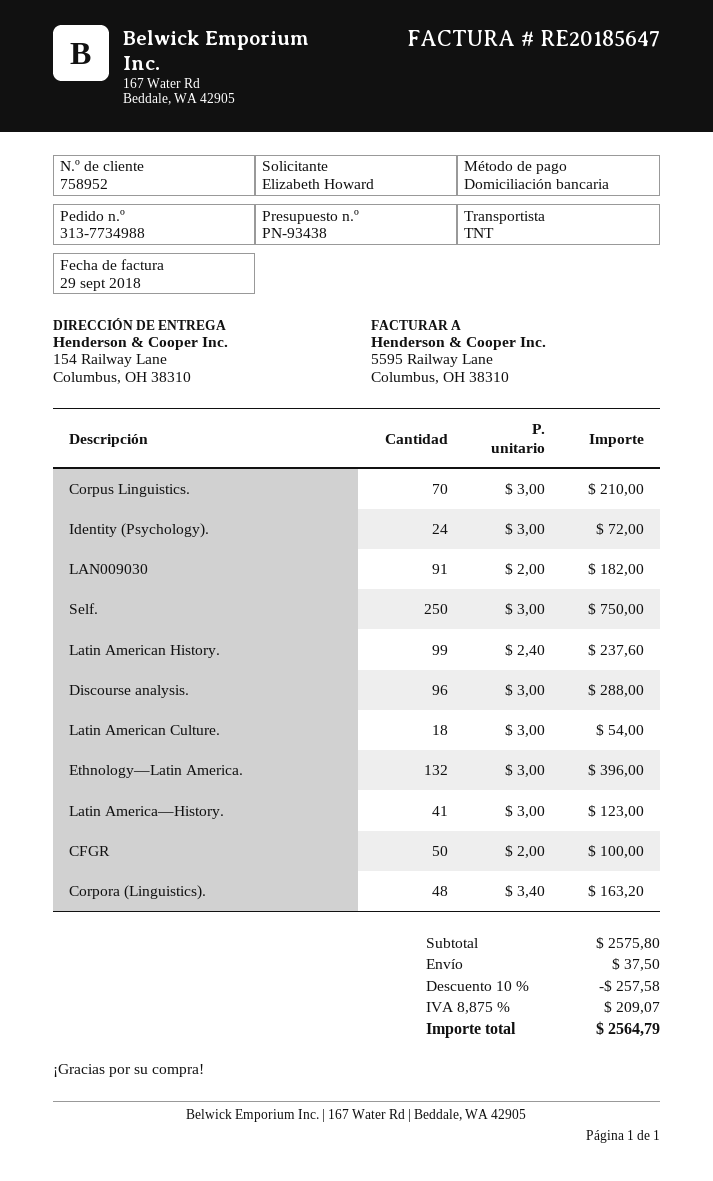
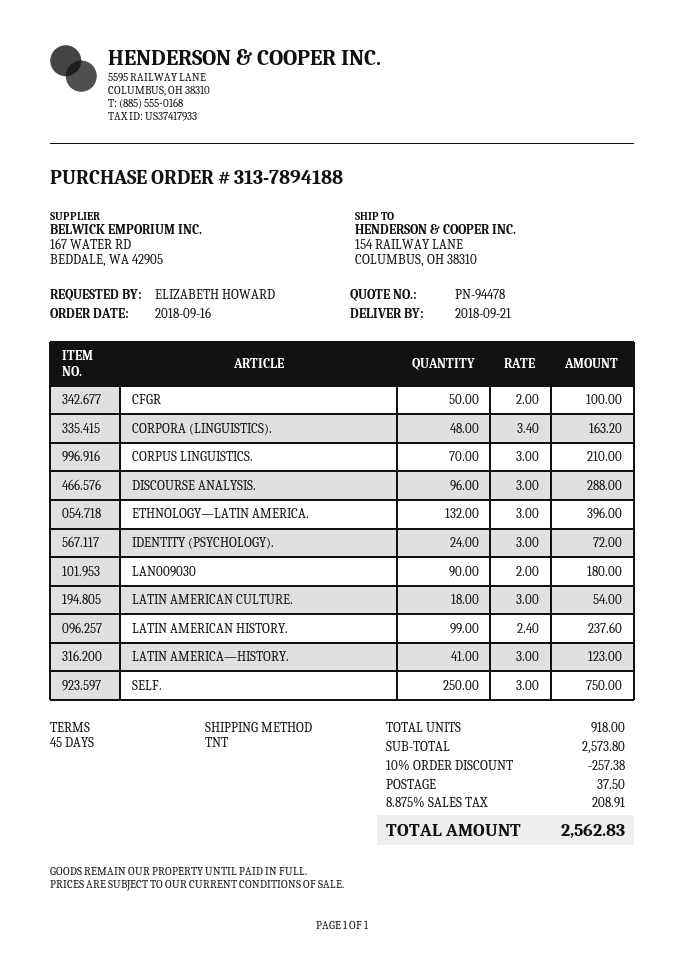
quote number: PN-93438 -> PN-94478
order number: 313-7734988 -> 313-7894188
LAN009030: 91 x 2.00 = 182.00 -> 90 x 2.00 = 180.00
subtotal: 2575.80 -> 2573.80
discount: 10% = 257.58 -> 10% = 257.38
tax: 8.875% = 209.07 -> 8.875% = 208.91
total: 2564.79 -> 2562.83

